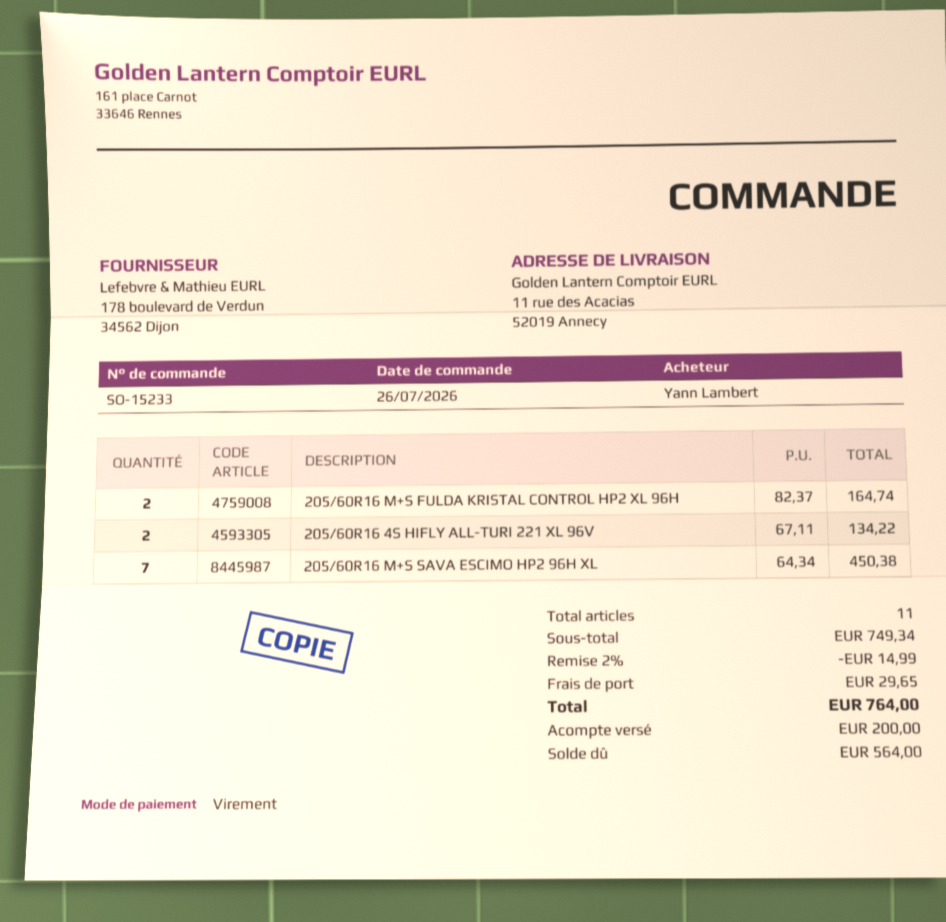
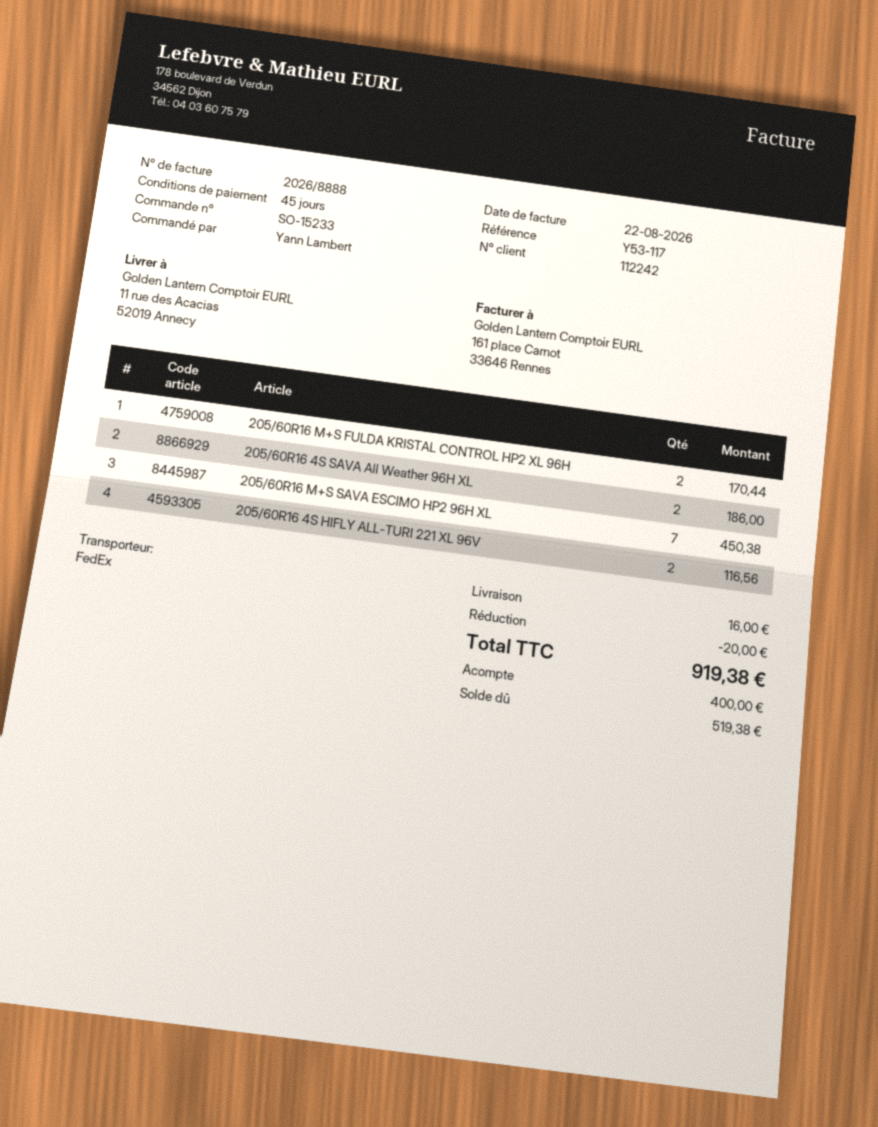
205/60R16 M+S FULDA KRISTAL CONTROL HP2 XL 96H: 2 for 164.74 -> 2 for 170.44
205/60R16 4S HIFLY ALL-TURI 221 XL 96V: 2 for 134.22 -> 2 for 116.56
205/60R16 4S SAVA All Weather 96H XL: none -> 2 for 186.00
discount: 14.99 -> 20.00
shipping: 29.65 -> 16.00
total: 764.00 -> 919.38
deposit: 200.00 -> 400.00
balance: 564.00 -> 519.38

